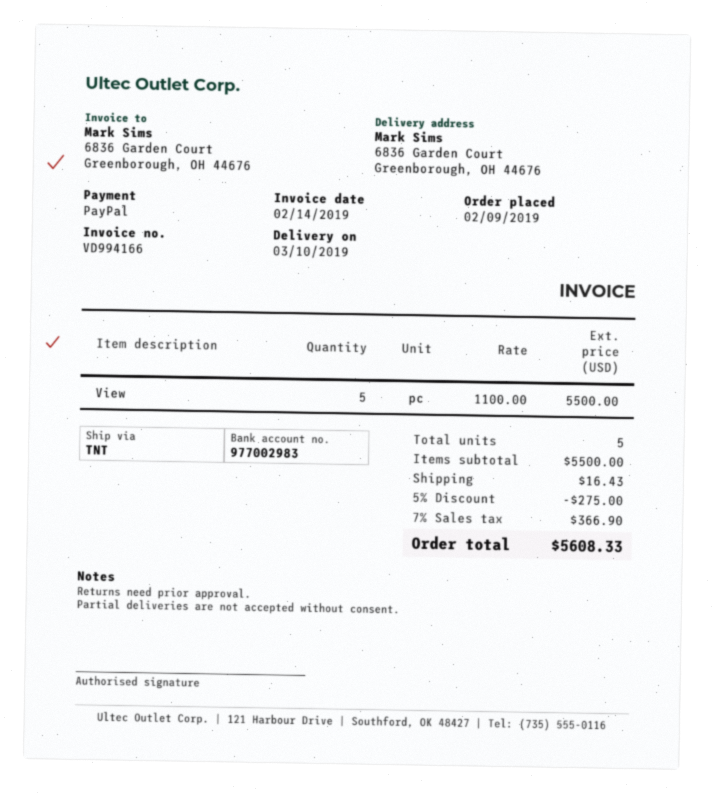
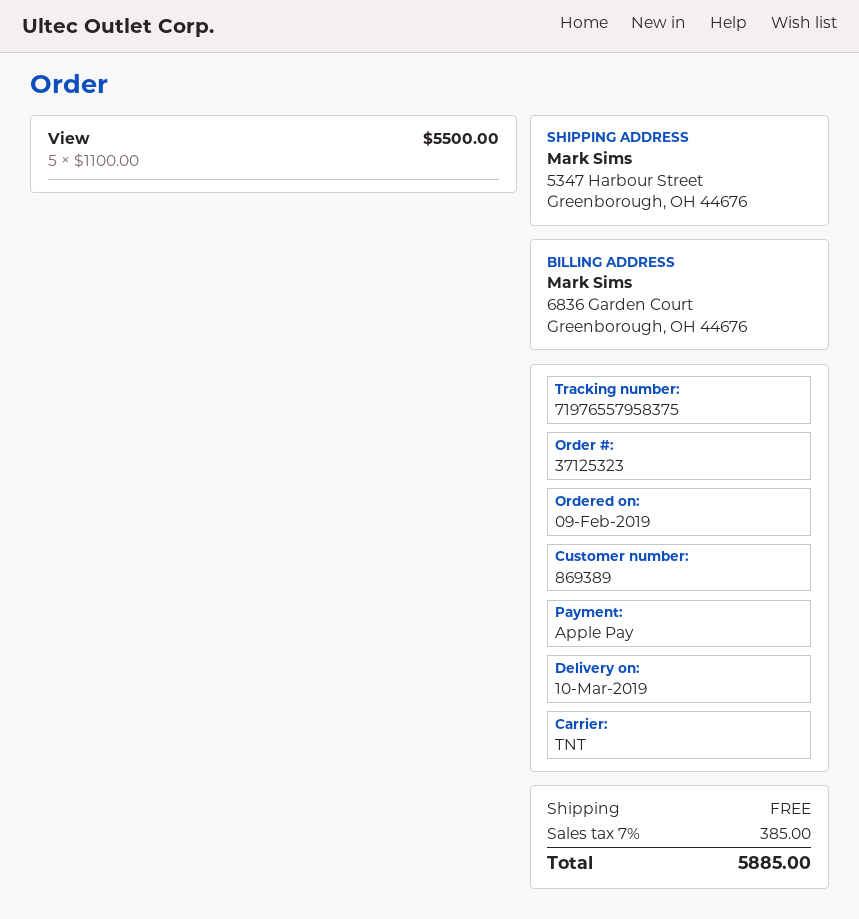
payment method: PayPal -> Apple Pay
ship to: 6836 Garden Court, Greenborough, OH 44676 -> 5347 Harbour Street, Greenborough, OH 44676
discount: 5% = 275.00 -> none
shipping: 16.43 -> 0.00
tax: 7% = 366.90 -> 7% = 385.00
total: 5608.33 -> 5885.00

